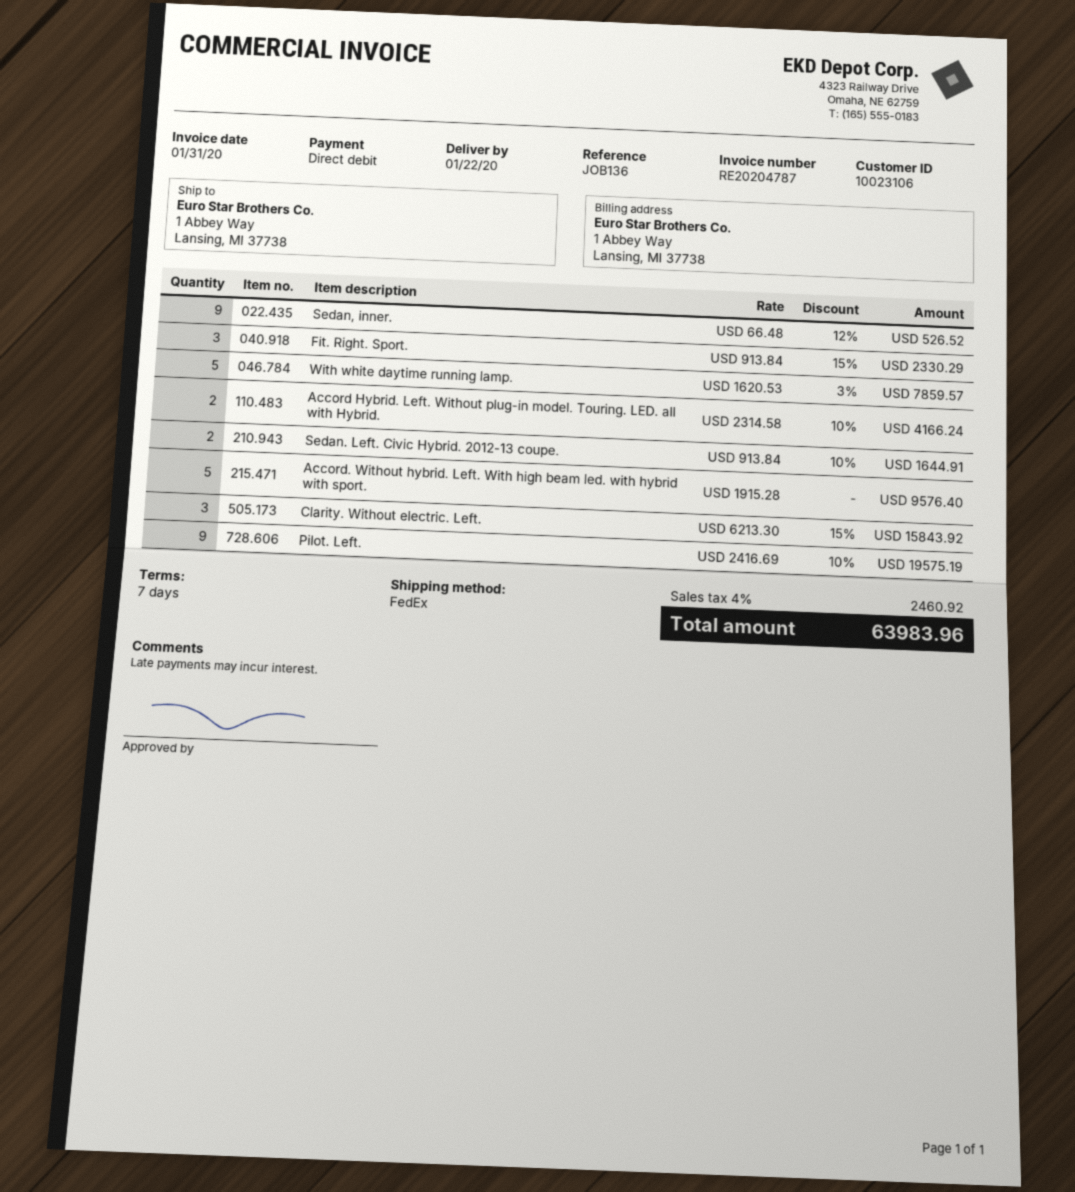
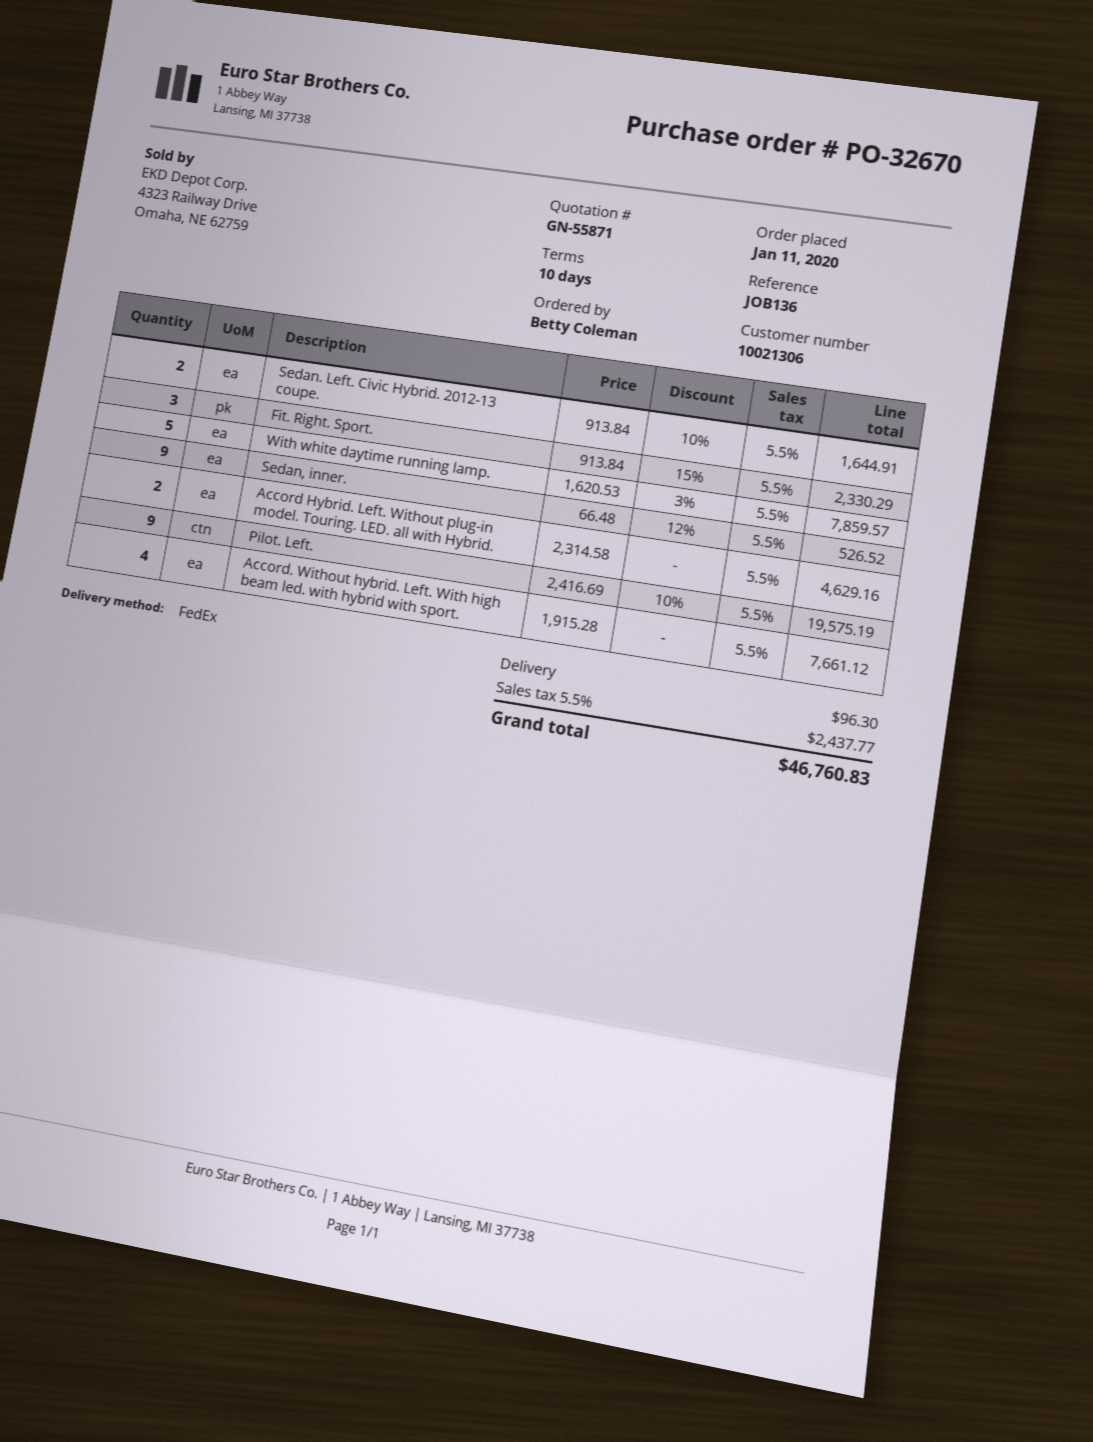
payment terms: 7 days -> 10 days
customer number: 10023106 -> 10021306
Accord Hybrid. Left. Without plug-in model. Touring. LED. all with Hybrid.: 2 x 2314.58 - 10% = 4166.24 -> 2 x 2314.58 = 4629.16
Accord. Without hybrid. Left. With high beam led. with hybrid with sport.: 5 x 1915.28 = 9576.40 -> 4 x 1915.28 = 7661.12
Clarity. Without electric. Left.: 3 x 6213.30 - 15% = 15843.92 -> none
shipping: none -> 96.30
tax: 4% = 2460.92 -> 5.5% = 2437.77
total: 63983.96 -> 46760.83

